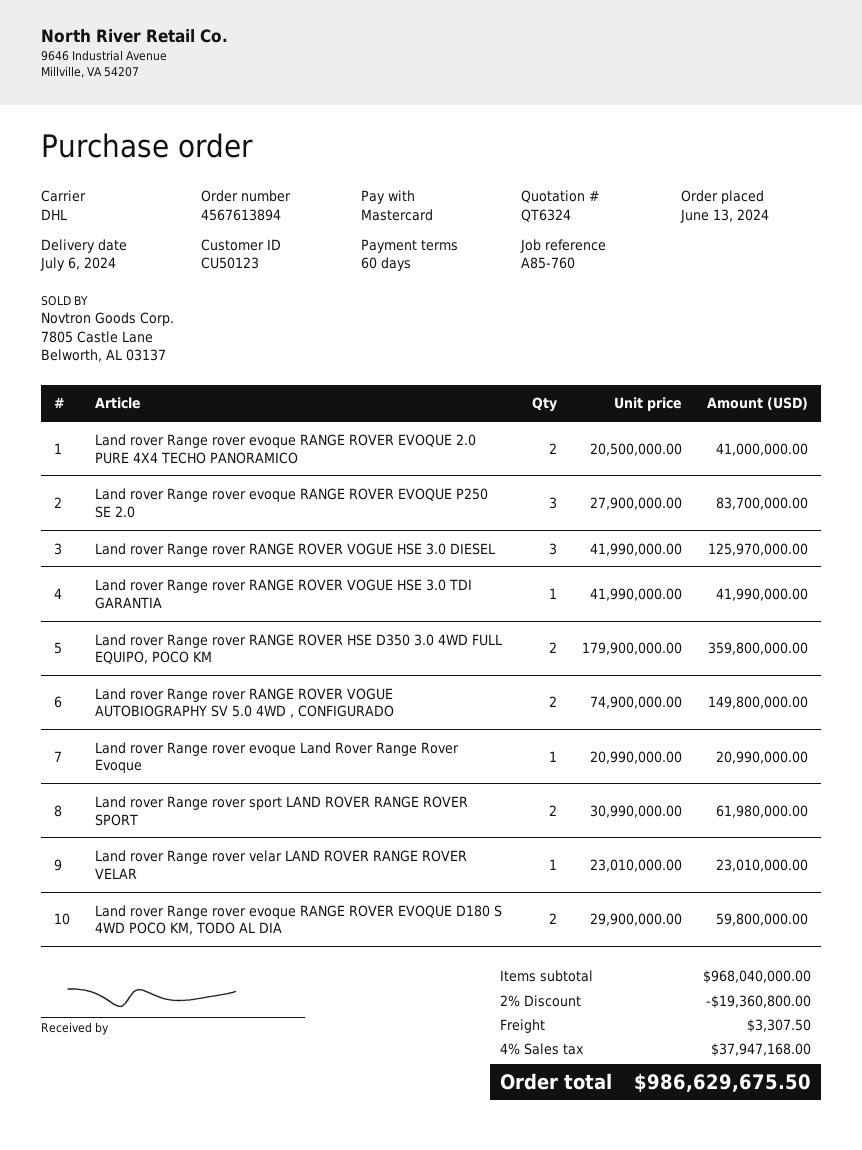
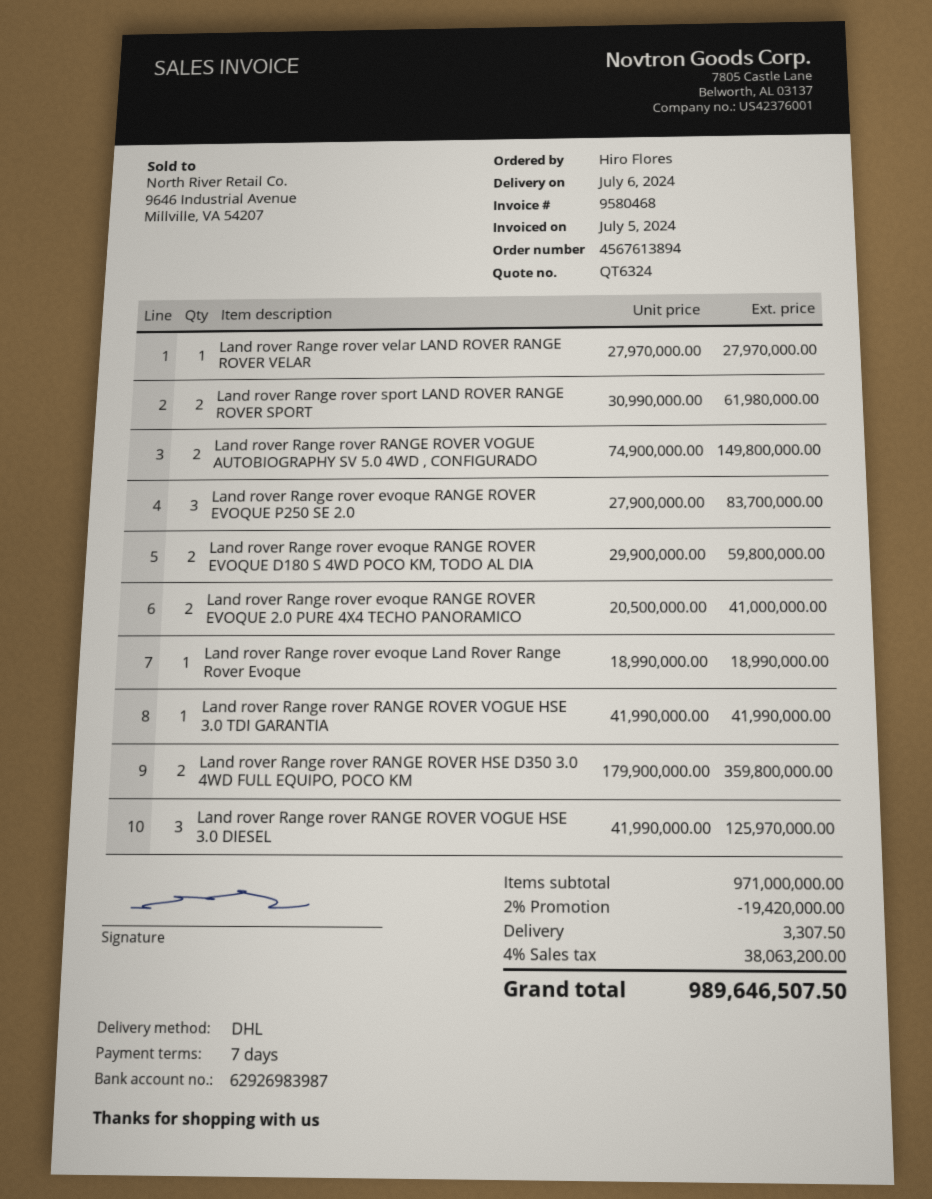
payment terms: 60 days -> 7 days
Land rover Range rover evoque Land Rover Range Rover Evoque: 1 x 20990000.00 = 20990000.00 -> 1 x 18990000.00 = 18990000.00
Land rover Range rover velar LAND ROVER RANGE ROVER VELAR: 1 x 23010000.00 = 23010000.00 -> 1 x 27970000.00 = 27970000.00
subtotal: 968040000.00 -> 971000000.00
discount: 2% = 19360800.00 -> 2% = 19420000.00
tax: 4% = 37947168.00 -> 4% = 38063200.00
total: 986629675.50 -> 989646507.50

